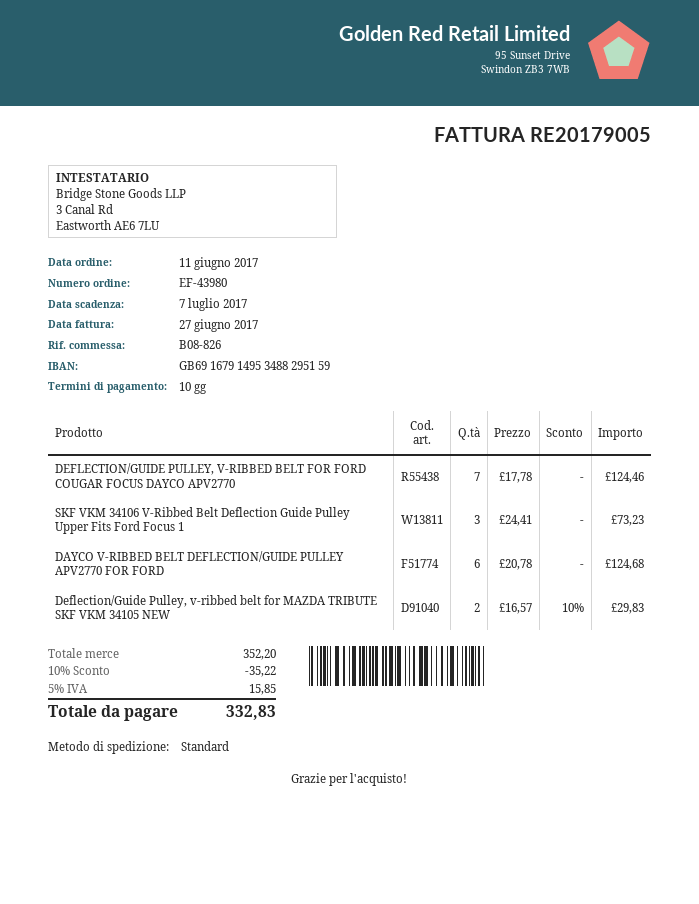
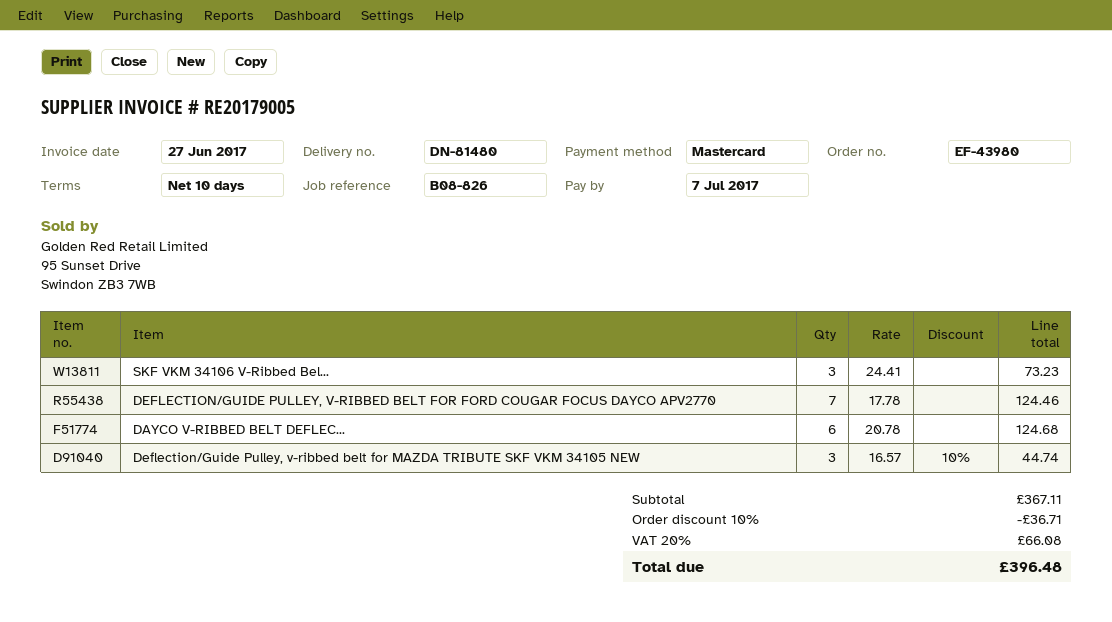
Deflection/Guide Pulley, v-ribbed belt for MAZDA TRIBUTE SKF VKM 34105 NEW: 2 x 16.57 - 10% = 29.83 -> 3 x 16.57 - 10% = 44.74
subtotal: 352.20 -> 367.11
discount: 10% = 35.22 -> 10% = 36.71
tax: 5% = 15.85 -> 20% = 66.08
total: 332.83 -> 396.48

